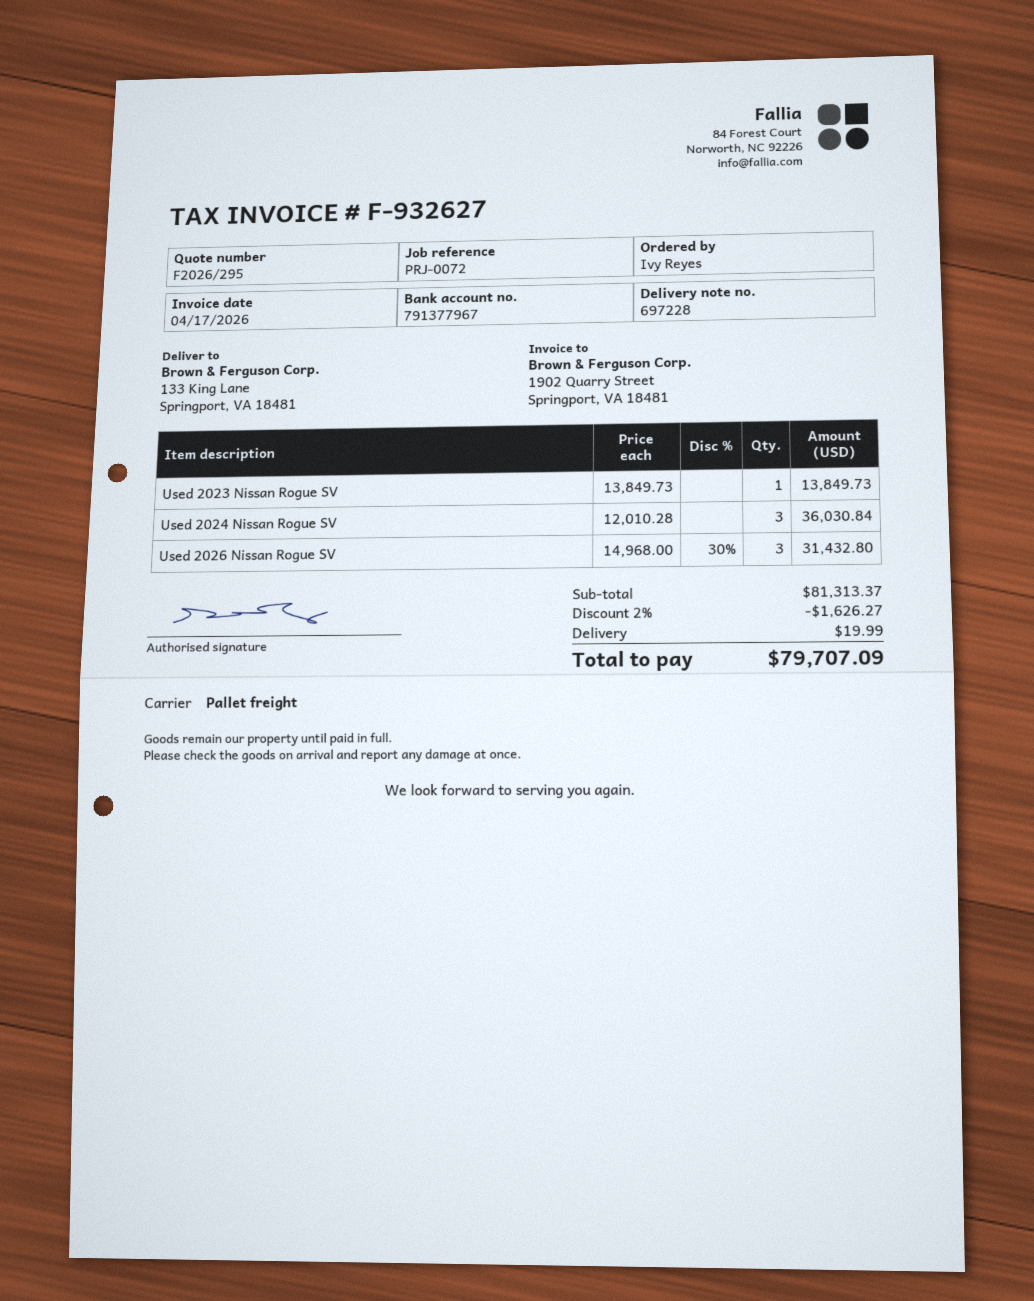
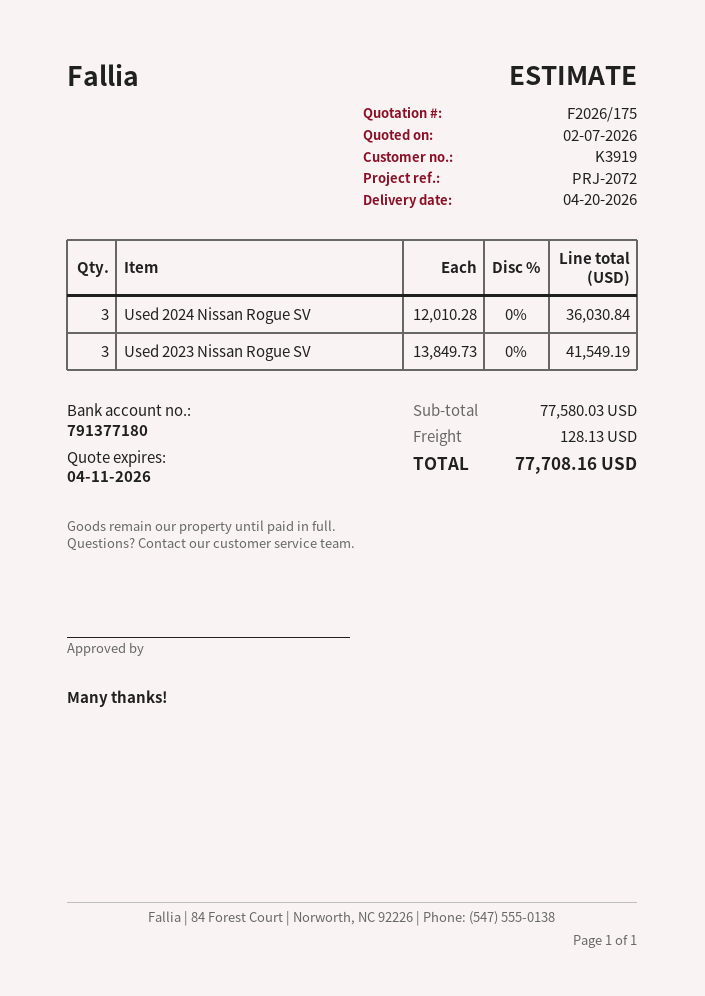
quote number: F2026/295 -> F2026/175
reference: PRJ-0072 -> PRJ-2072
bank account: 791377967 -> 791377180
Used 2023 Nissan Rogue SV: 1 x 13849.73 = 13849.73 -> 3 x 13849.73 = 41549.19
Used 2026 Nissan Rogue SV: 3 x 14968.00 - 30% = 31432.80 -> none
subtotal: 81313.37 -> 77580.03
discount: 2% = 1626.27 -> none
shipping: 19.99 -> 128.13
total: 79707.09 -> 77708.16

